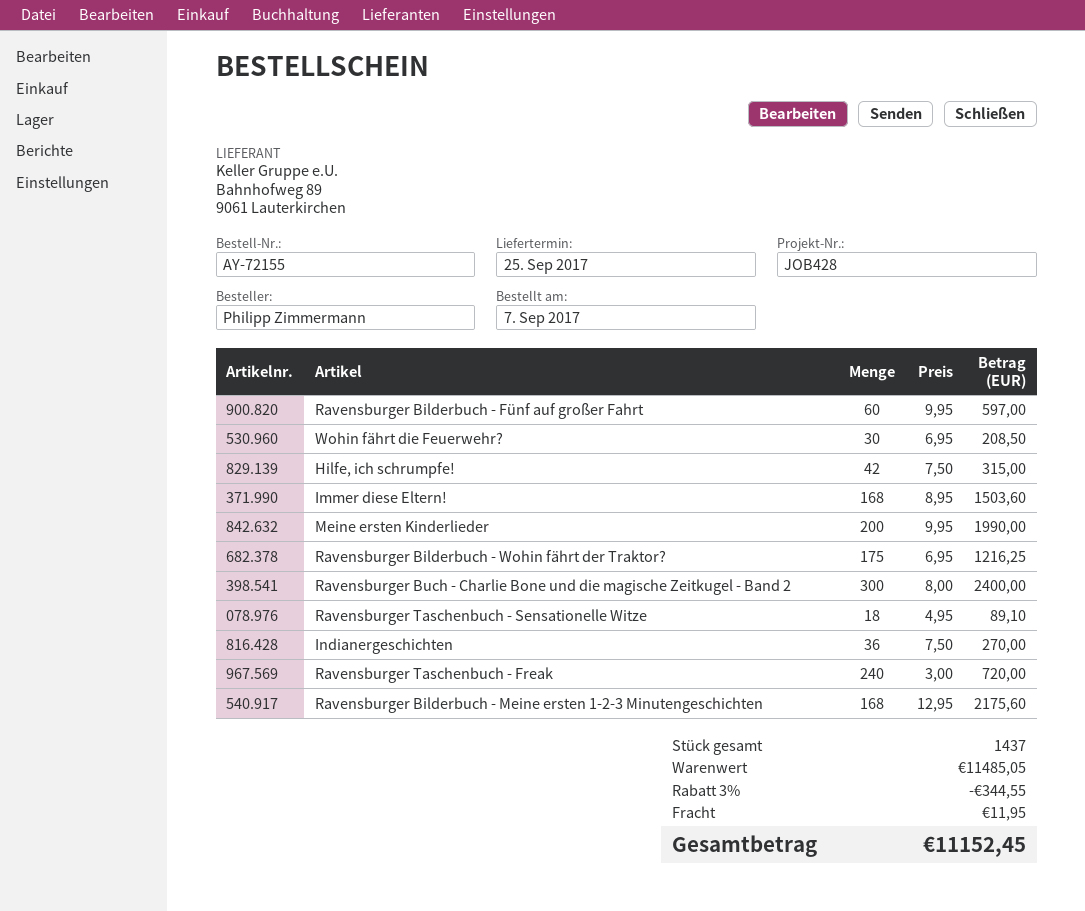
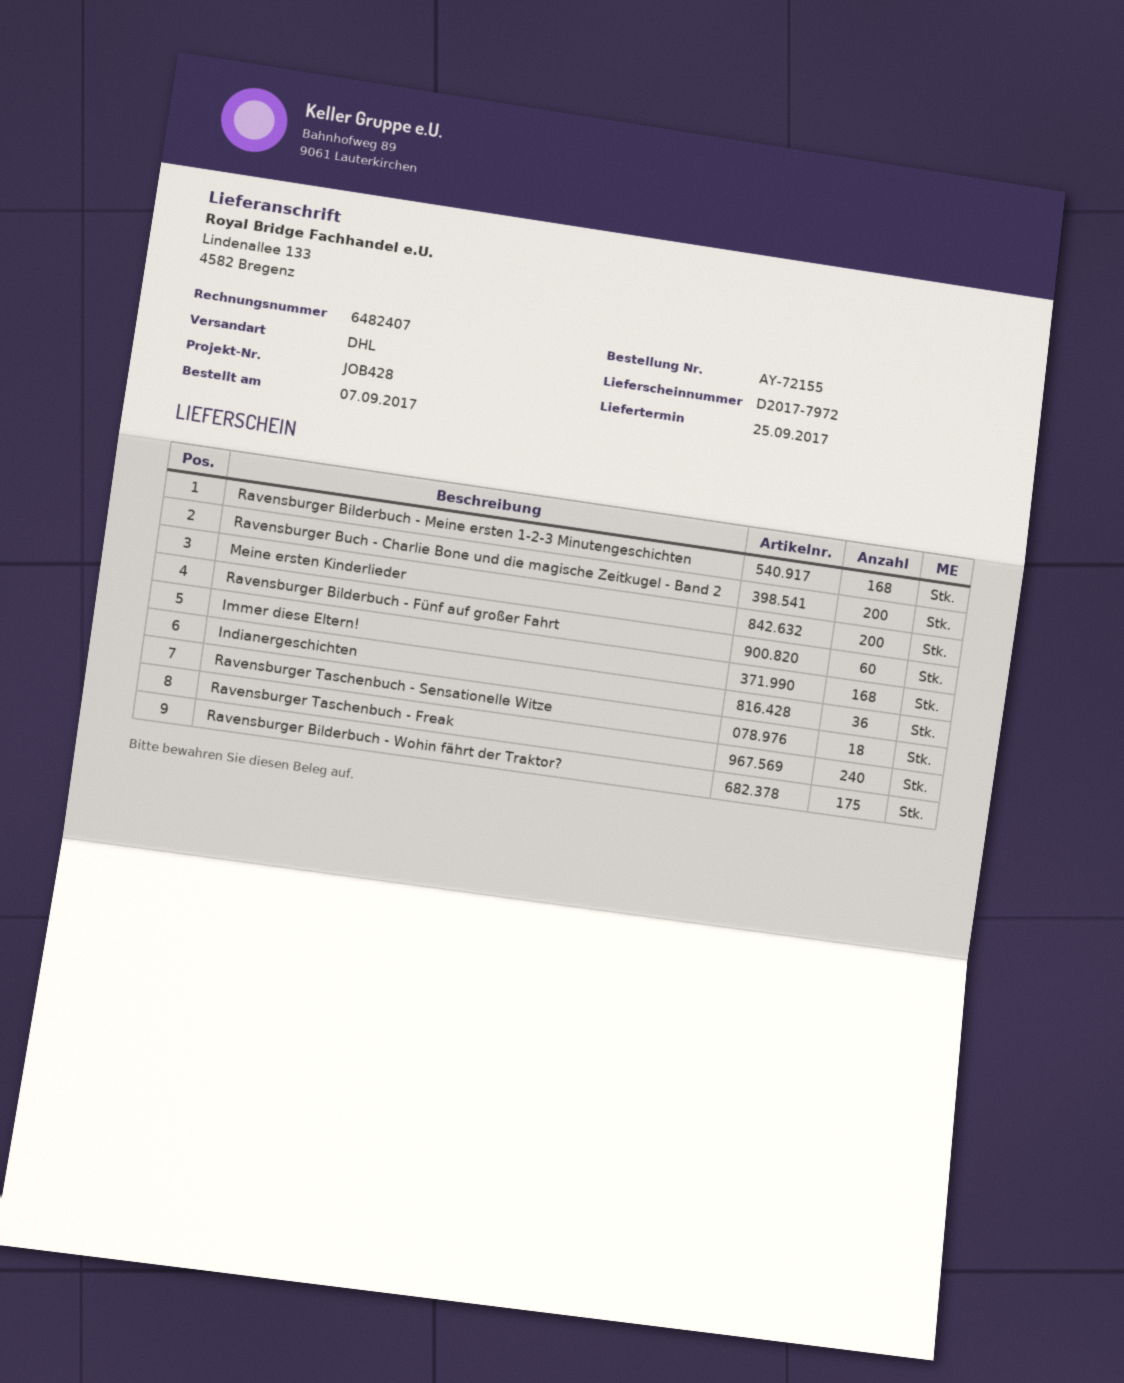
Wohin fährt die Feuerwehr?: 30 -> none
Hilfe, ich schrumpfe!: 42 -> none
Ravensburger Buch - Charlie Bone und die magische Zeitkugel - Band 2: 300 -> 200

